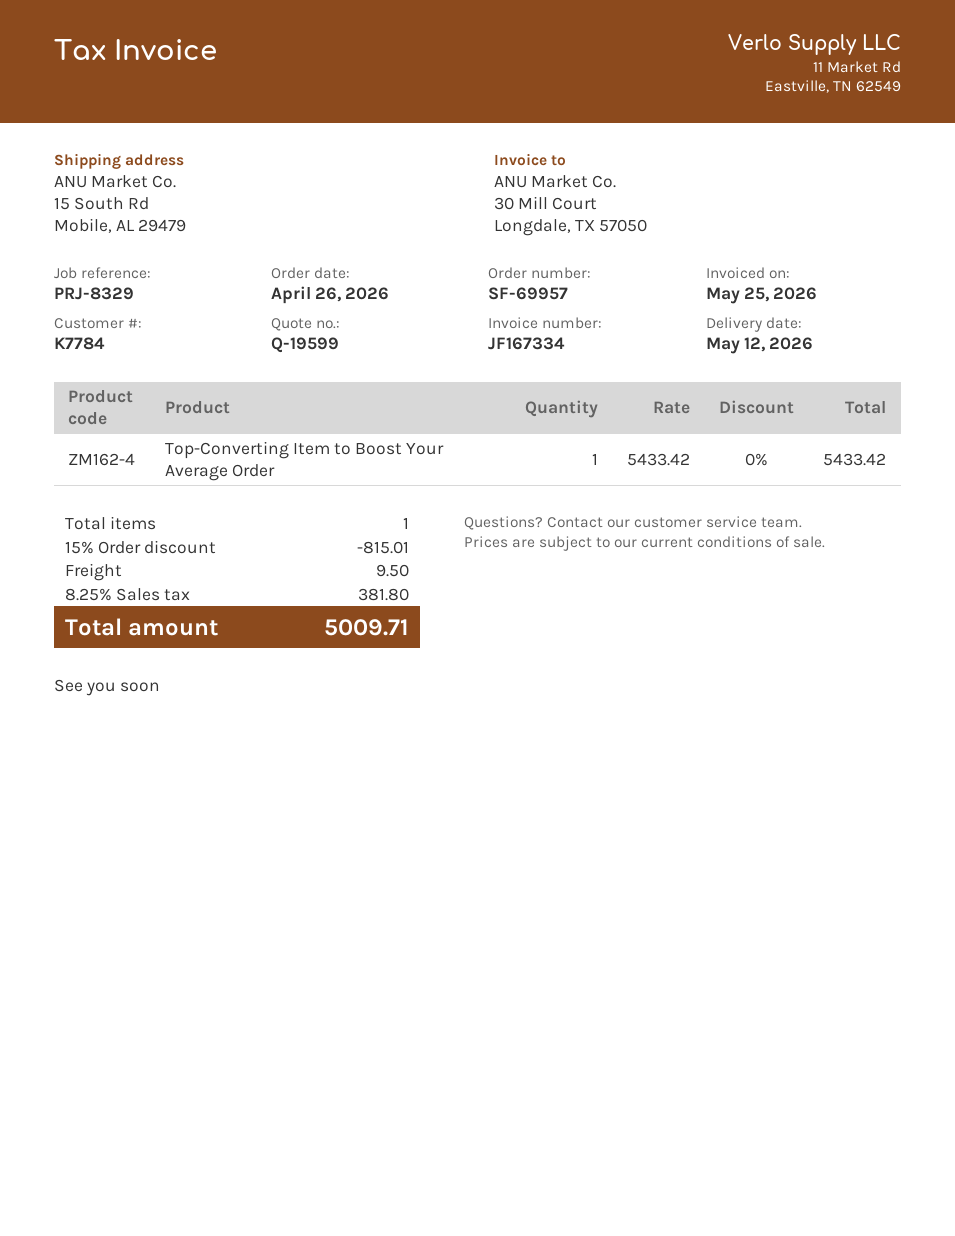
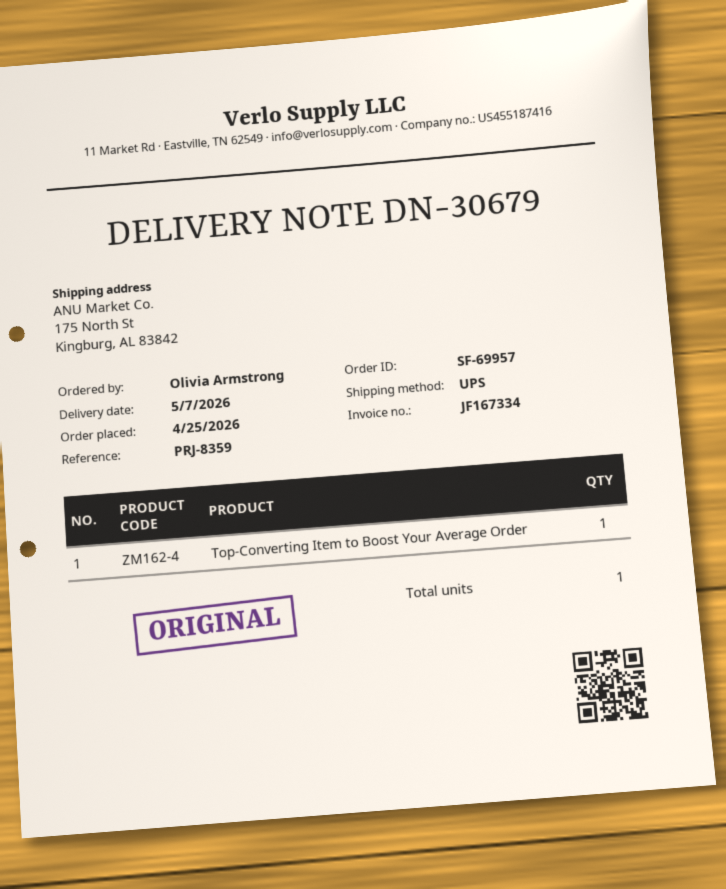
order date: 2026-04-26 -> 2026-04-25
delivery date: 2026-05-12 -> 2026-05-07
reference: PRJ-8329 -> PRJ-8359
ship to: 15 South Rd, Mobile, AL 29479 -> 175 North St, Kingburg, AL 83842

